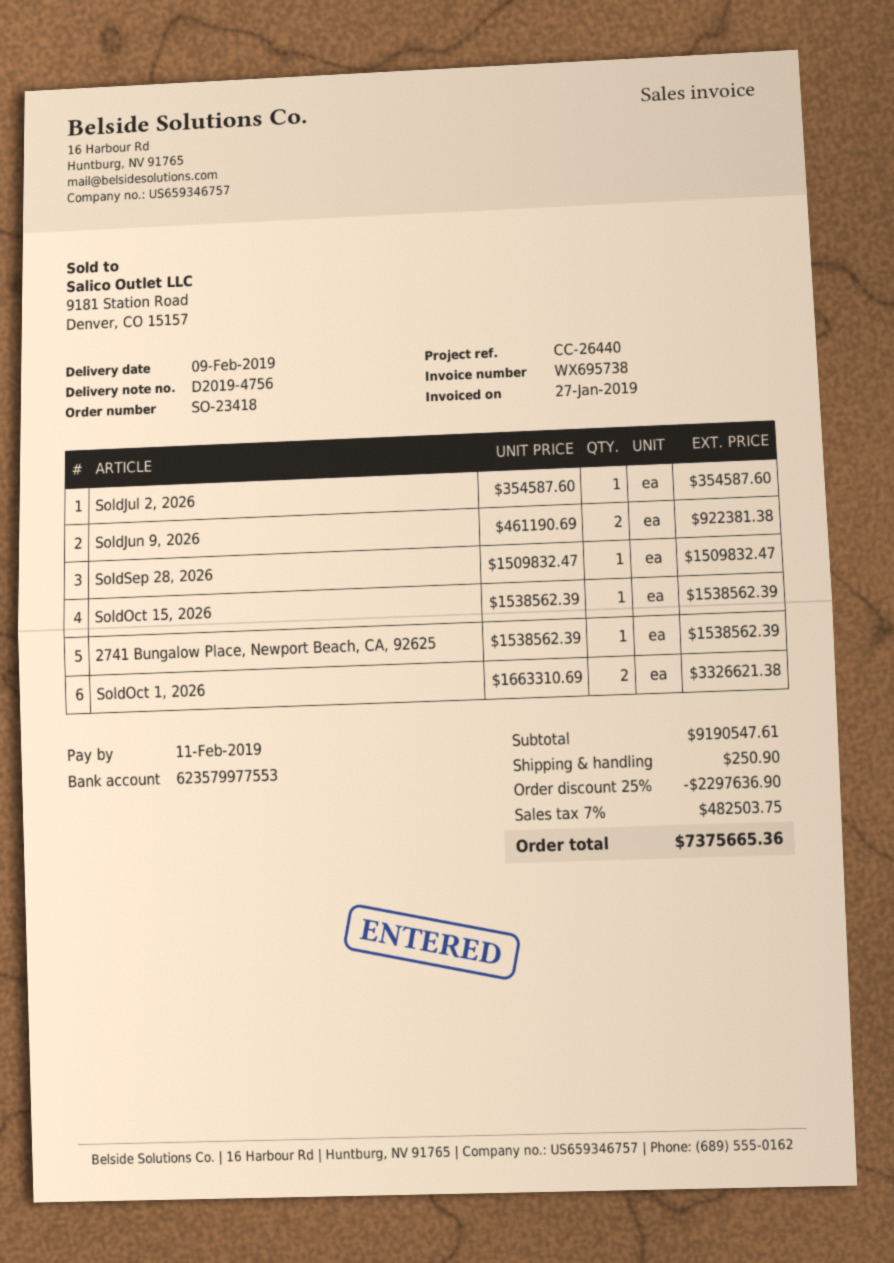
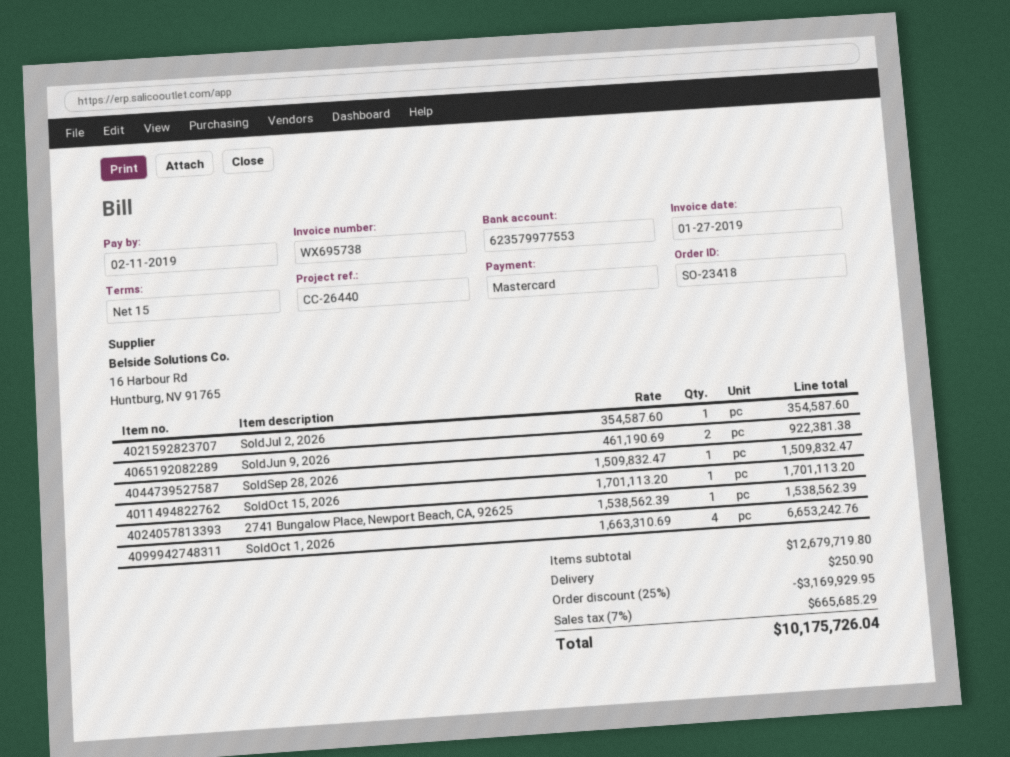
SoldOct 15, 2026: 1 x 1538562.39 = 1538562.39 -> 1 x 1701113.20 = 1701113.20
SoldOct 1, 2026: 2 x 1663310.69 = 3326621.38 -> 4 x 1663310.69 = 6653242.76
subtotal: 9190547.61 -> 12679719.80
discount: 25% = 2297636.90 -> 25% = 3169929.95
tax: 7% = 482503.75 -> 7% = 665685.29
total: 7375665.36 -> 10175726.04

